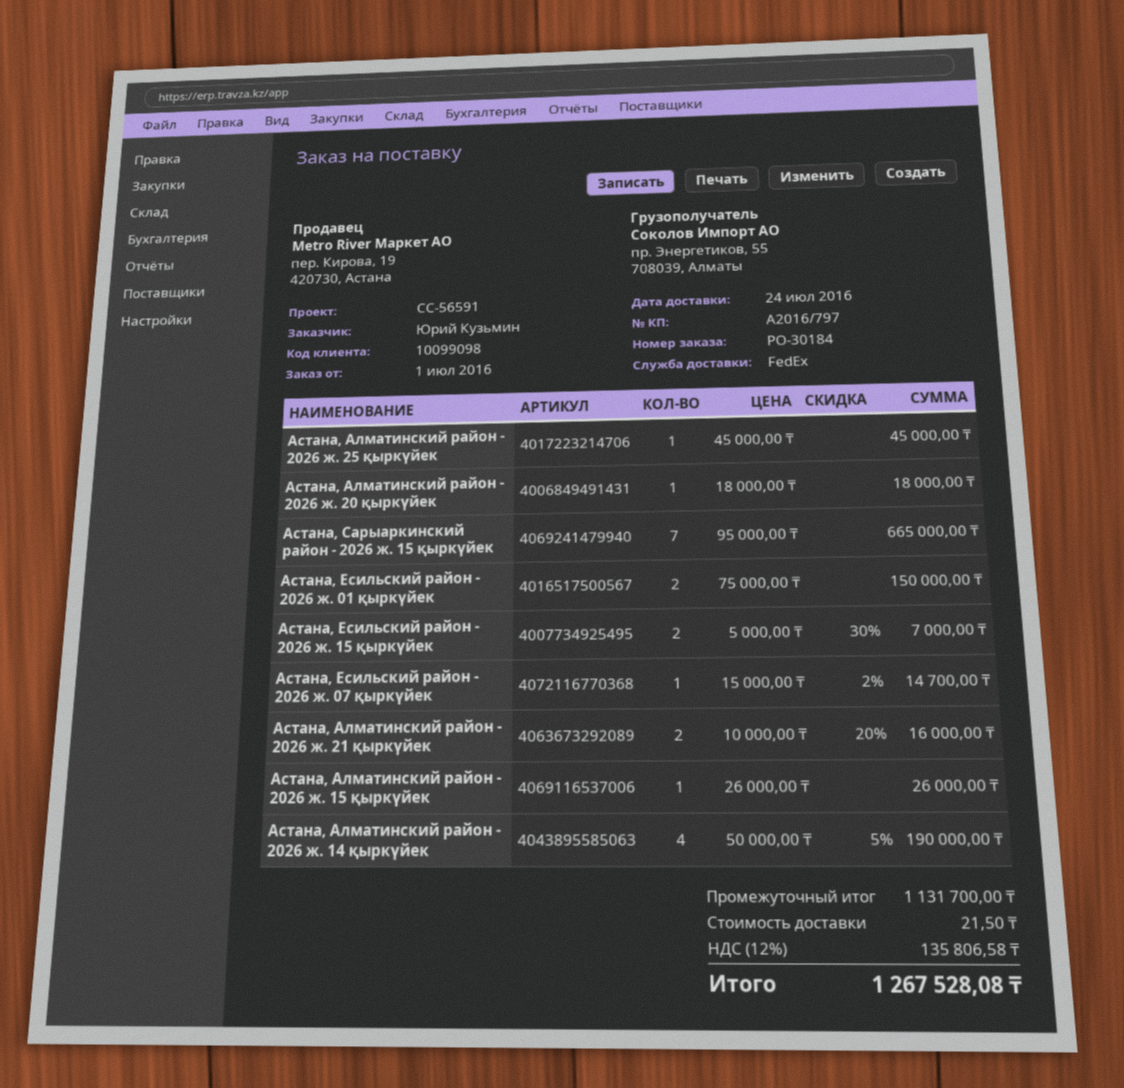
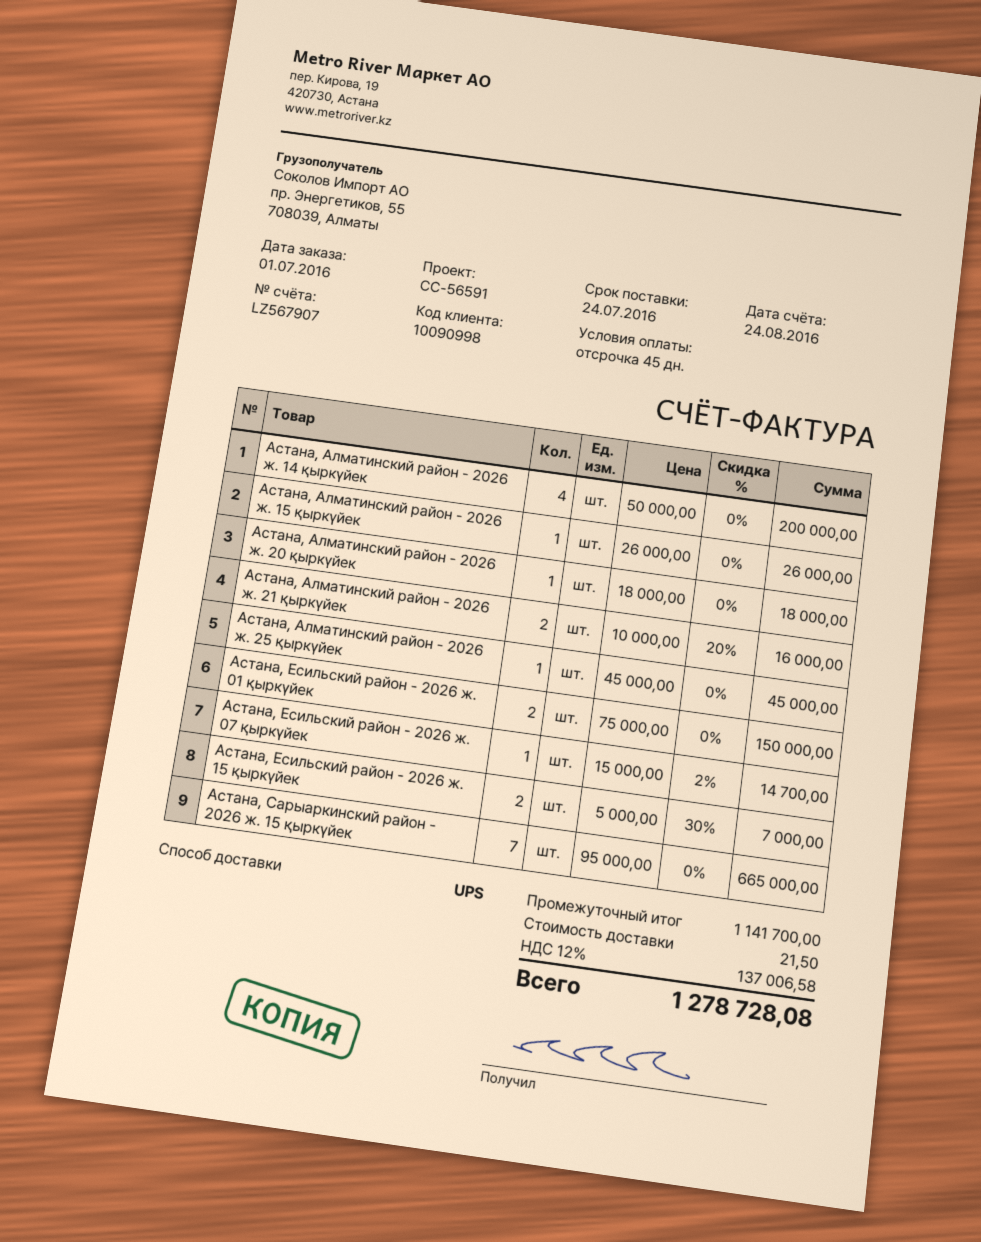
customer number: 10099098 -> 10090998
shipping method: FedEx -> UPS
Астана, Алматинский район - 2026 ж. 14 қыркүйек: 4 x 50000.00 - 5% = 190000.00 -> 4 x 50000.00 = 200000.00
subtotal: 1131700.00 -> 1141700.00
tax: 12% = 135806.58 -> 12% = 137006.58
total: 1267528.08 -> 1278728.08

